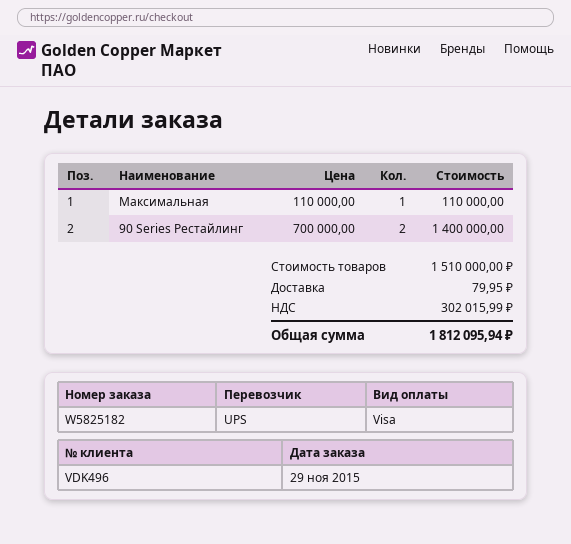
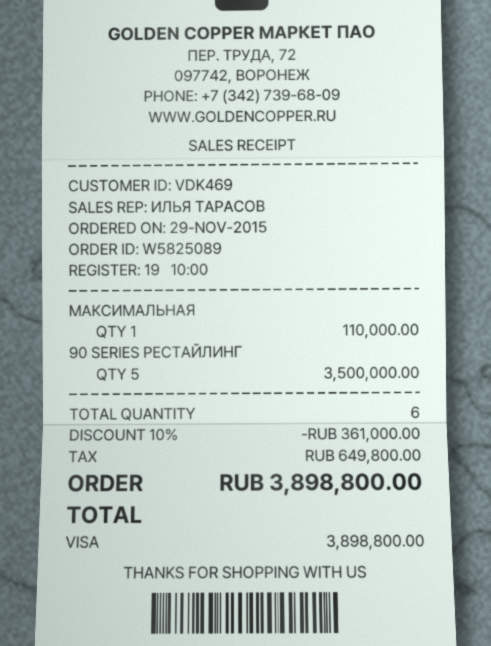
order number: W5825182 -> W5825089
customer number: VDK496 -> VDK469
90 Series Рестайлинг: 2 for 1400000.00 -> 5 for 3500000.00
discount: none -> 10% = 361000.00
shipping: 79.95 -> none
tax: 302015.99 -> 649800.00
total: 1812095.94 -> 3898800.00

